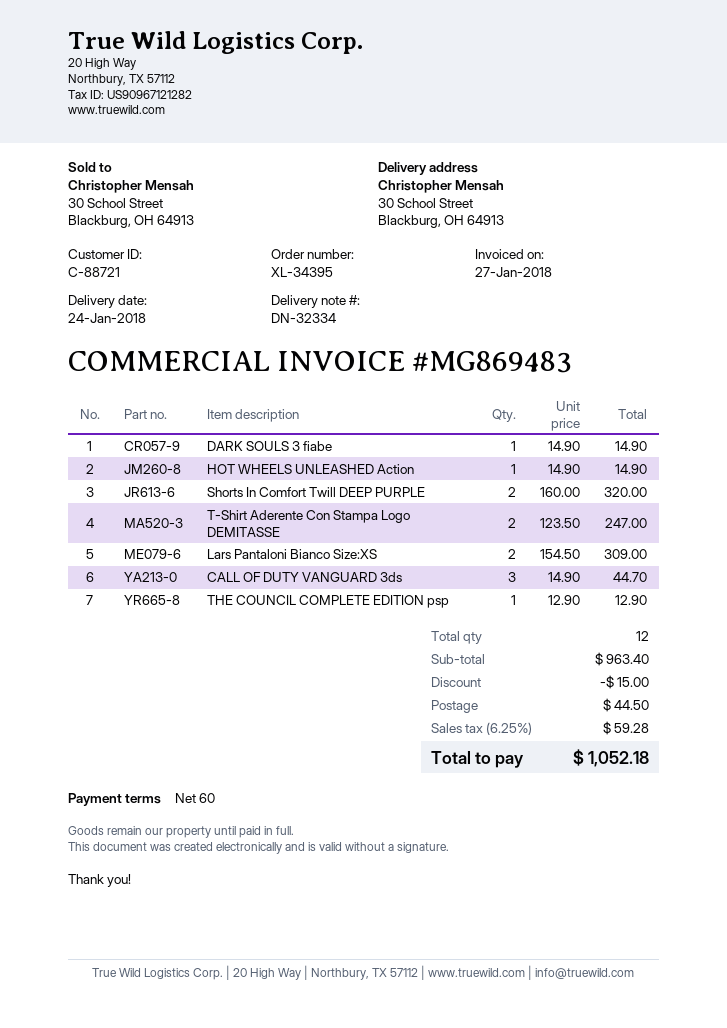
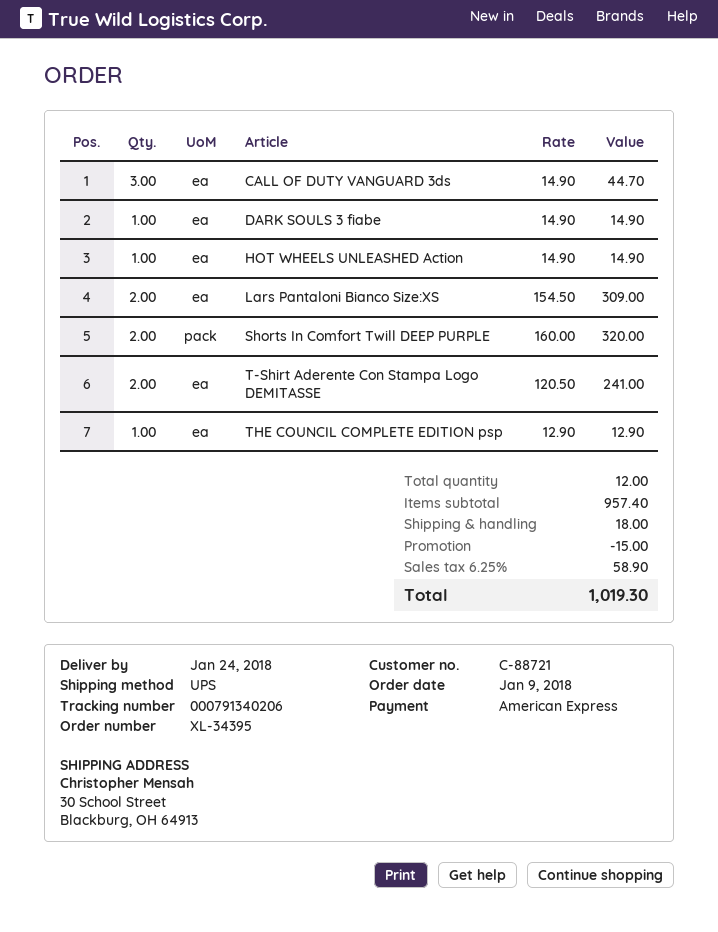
T-Shirt Aderente Con Stampa Logo DEMITASSE: 2 x 123.50 = 247.00 -> 2 x 120.50 = 241.00
subtotal: 963.40 -> 957.40
shipping: 44.50 -> 18.00
tax: 6.25% = 59.28 -> 6.25% = 58.90
total: 1052.18 -> 1019.30

